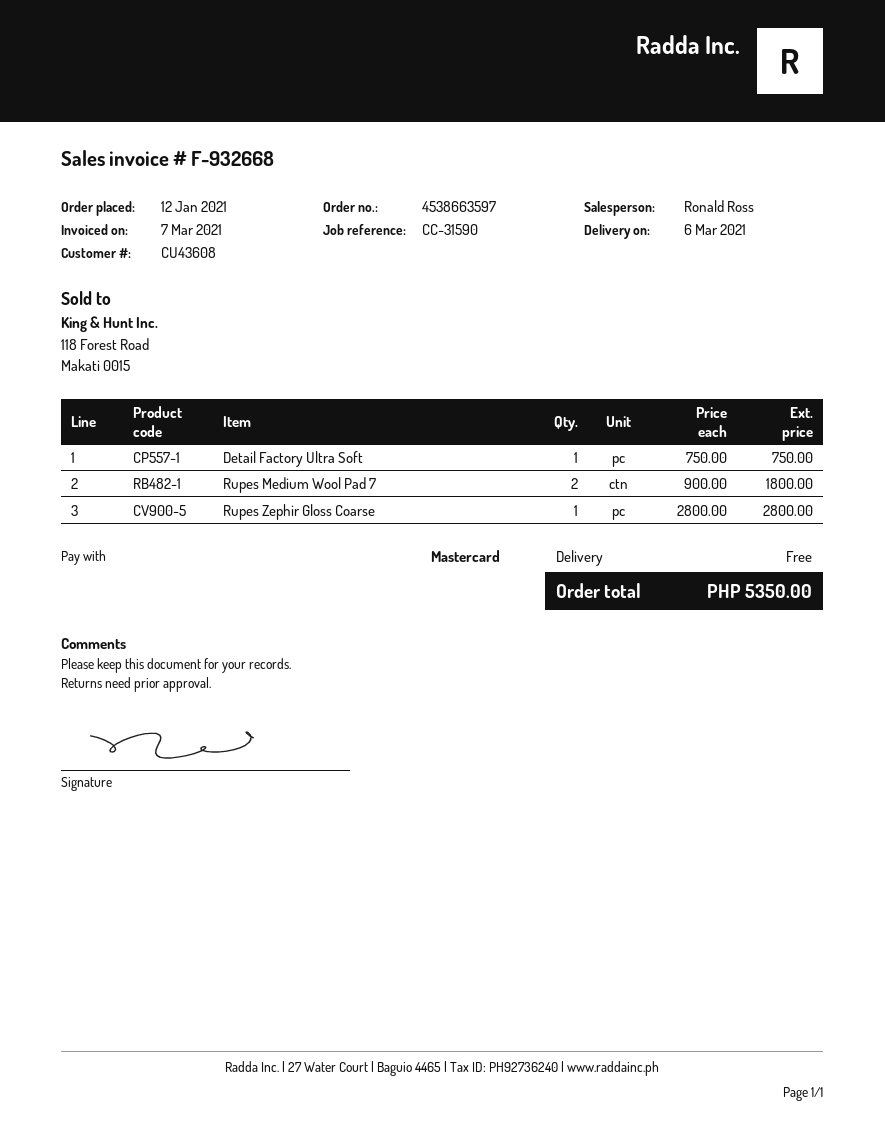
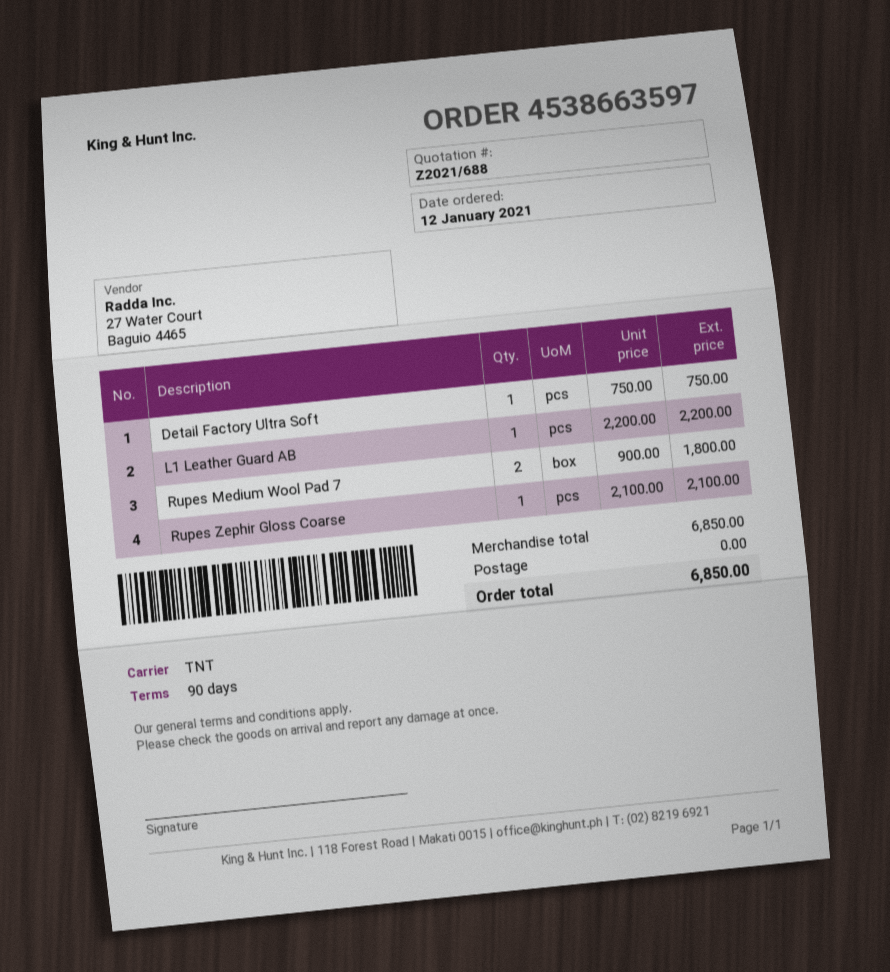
Rupes Zephir Gloss Coarse: 1 x 2800.00 = 2800.00 -> 1 x 2100.00 = 2100.00
L1 Leather Guard AB: none -> 1 x 2200.00 = 2200.00
total: 5350.00 -> 6850.00

